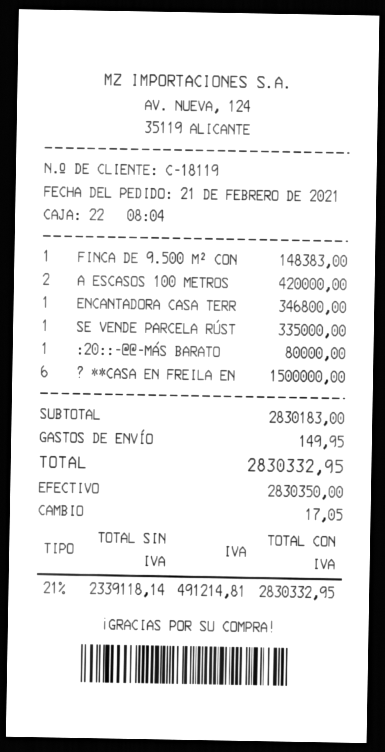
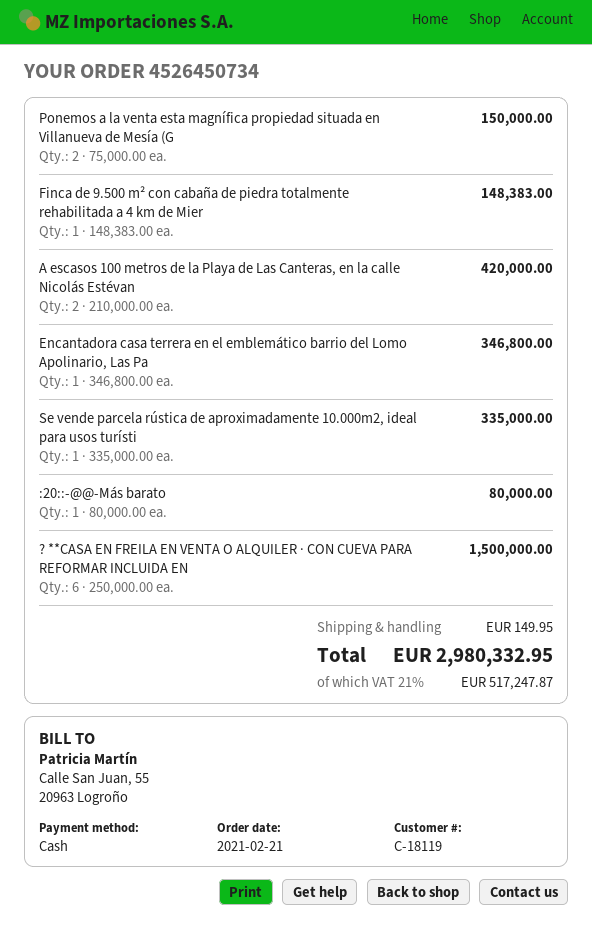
Ponemos a la venta esta magnífica propiedad situada en Villanueva de Mesía (G: none -> 2 for 150000.00
tax: 21% = 491214.81 -> 21% = 517247.87
total: 2830332.95 -> 2980332.95

